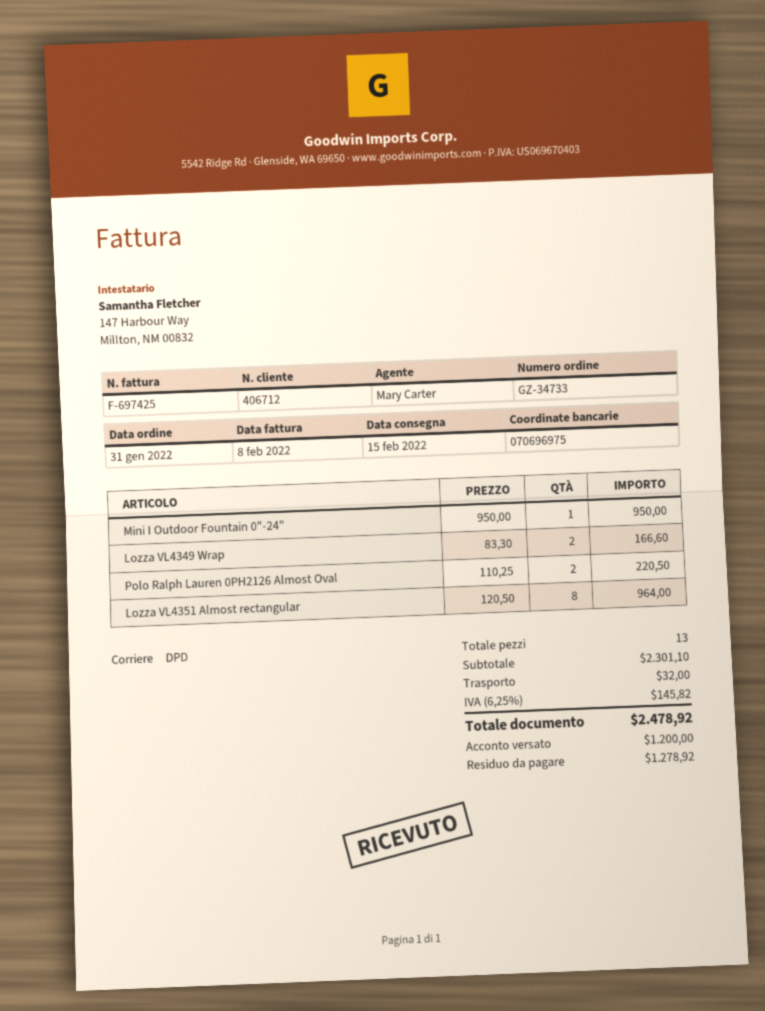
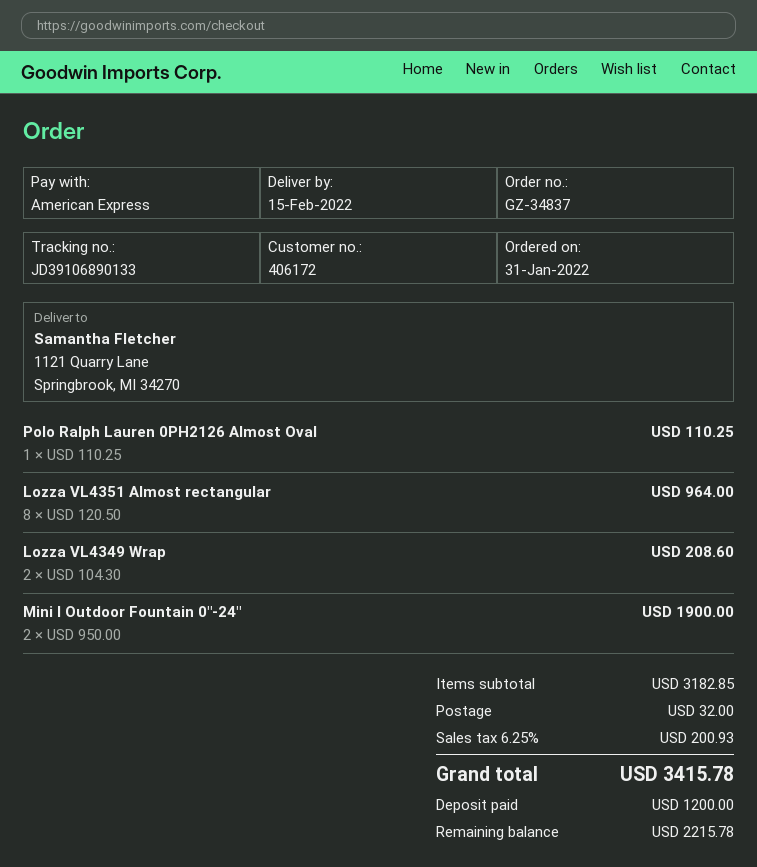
order number: GZ-34733 -> GZ-34837
customer number: 406712 -> 406172
Mini I Outdoor Fountain 0"-24": 1 x 950.00 = 950.00 -> 2 x 950.00 = 1900.00
Lozza VL4349 Wrap: 2 x 83.30 = 166.60 -> 2 x 104.30 = 208.60
Polo Ralph Lauren 0PH2126 Almost Oval: 2 x 110.25 = 220.50 -> 1 x 110.25 = 110.25
subtotal: 2301.10 -> 3182.85
tax: 6.25% = 145.82 -> 6.25% = 200.93
total: 2478.92 -> 3415.78
balance: 1278.92 -> 2215.78

